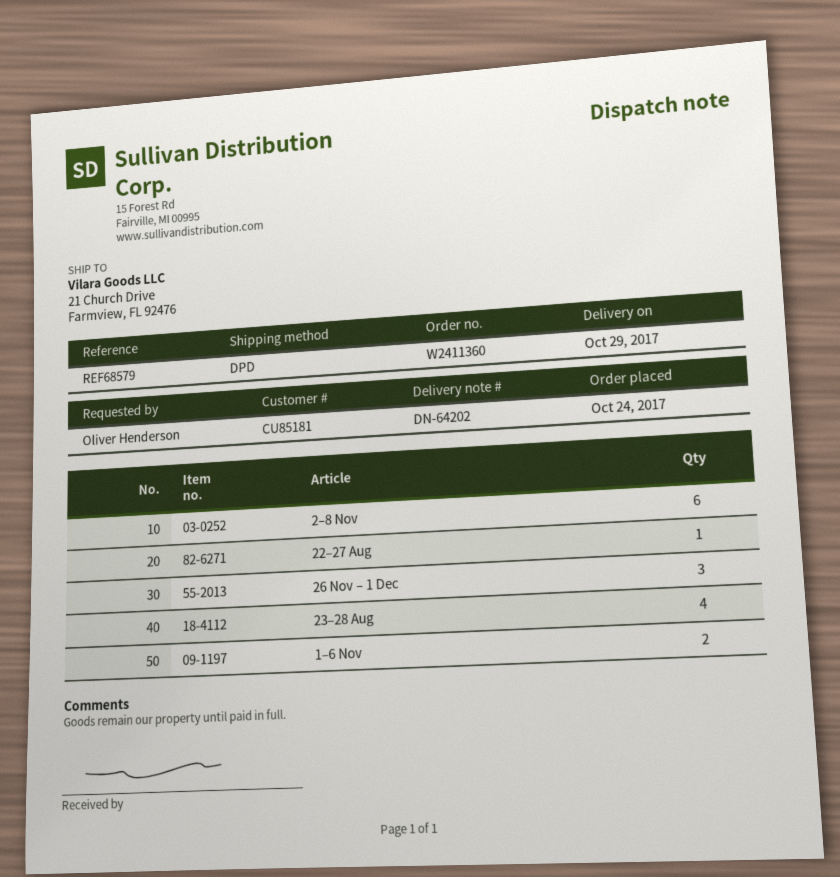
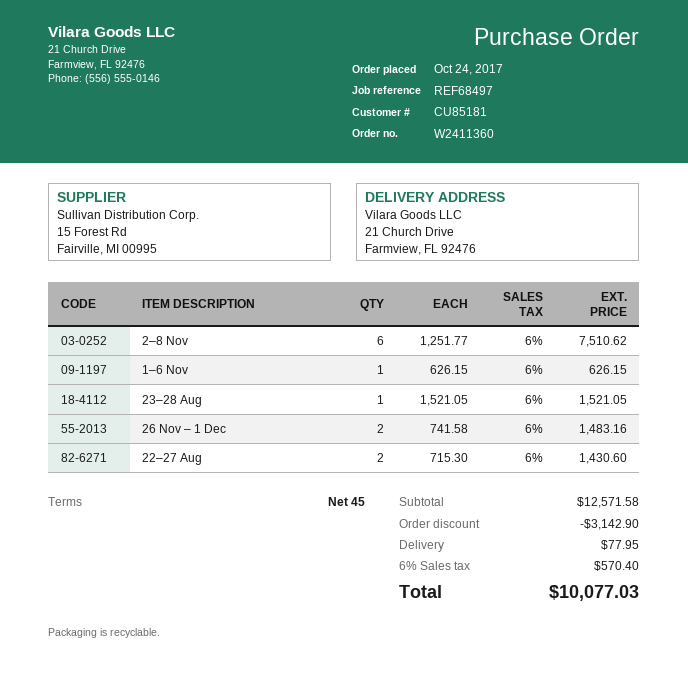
reference: REF68579 -> REF68497
22–27 Aug: 1 -> 2
26 Nov – 1 Dec: 3 -> 2
23–28 Aug: 4 -> 1
1–6 Nov: 2 -> 1

